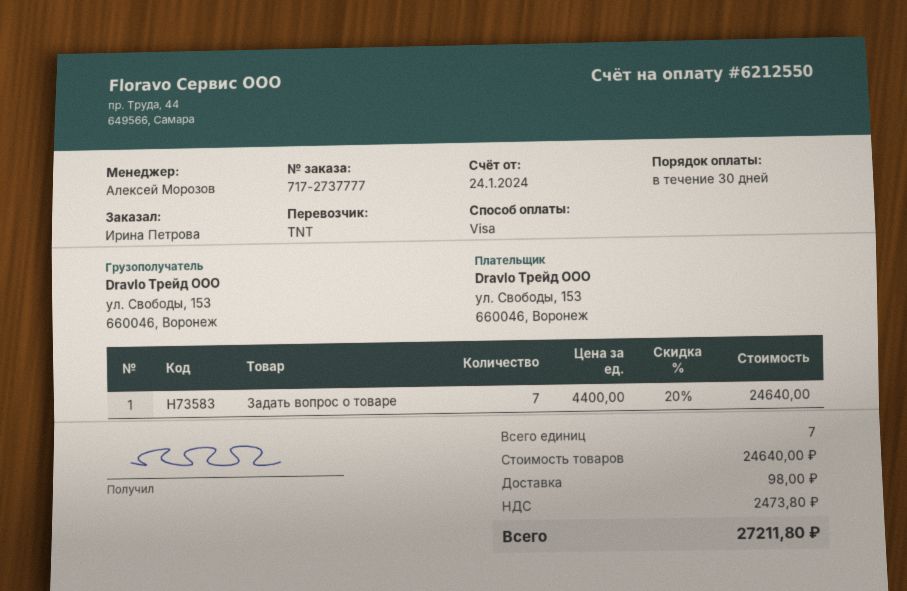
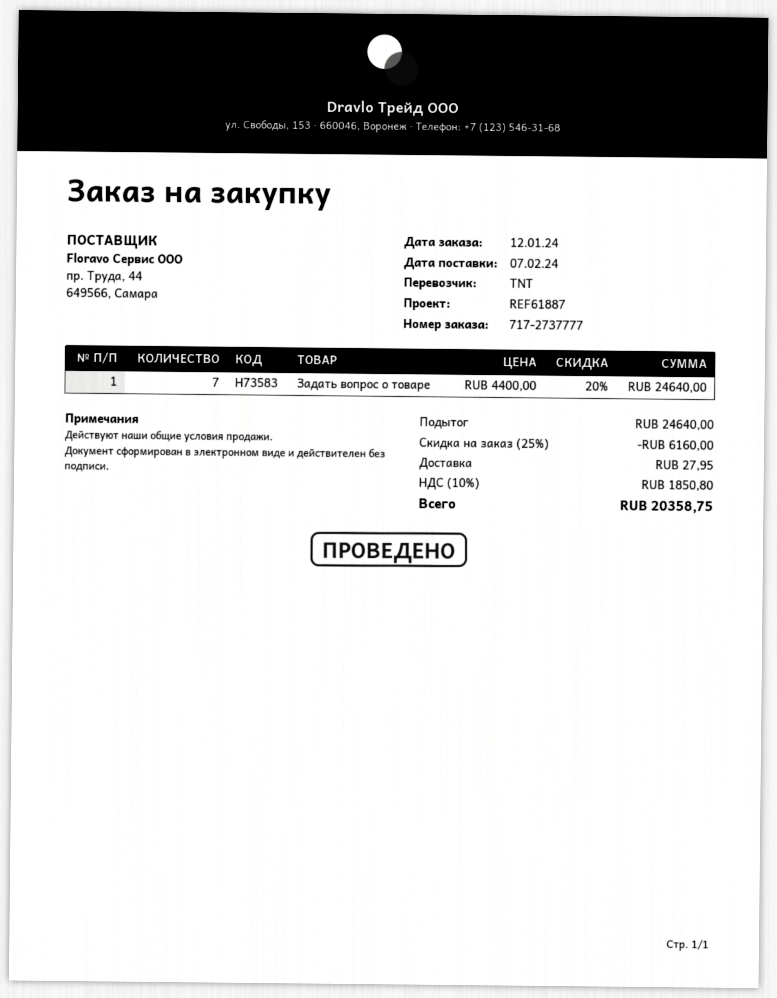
discount: none -> 25% = 6160.00
shipping: 98.00 -> 27.95
tax: 2473.80 -> 1850.80
total: 27211.80 -> 20358.75

